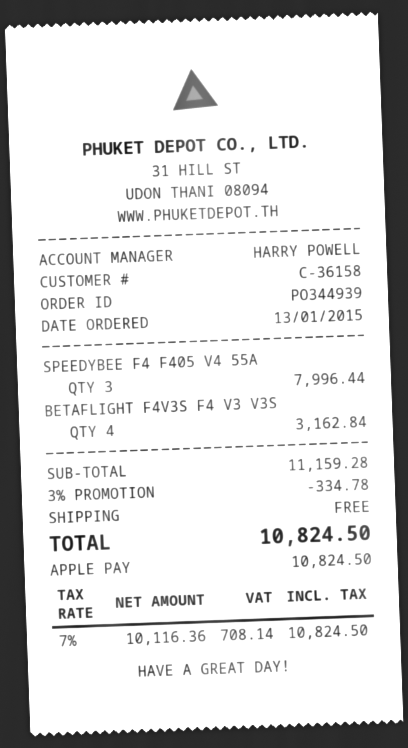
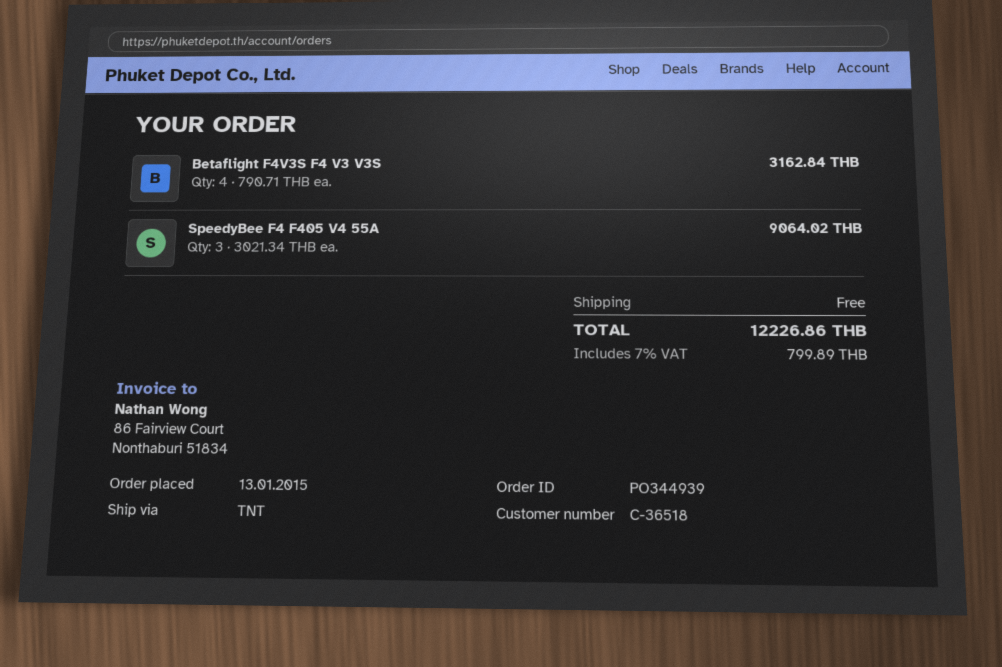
customer number: C-36158 -> C-36518
SPEEDYBEE F4 F405 V4 55A: 3 for 7996.44 -> 3 for 9064.02
discount: 3% = 334.78 -> none
tax: 7% = 708.14 -> 7% = 799.89
total: 10824.50 -> 12226.86

